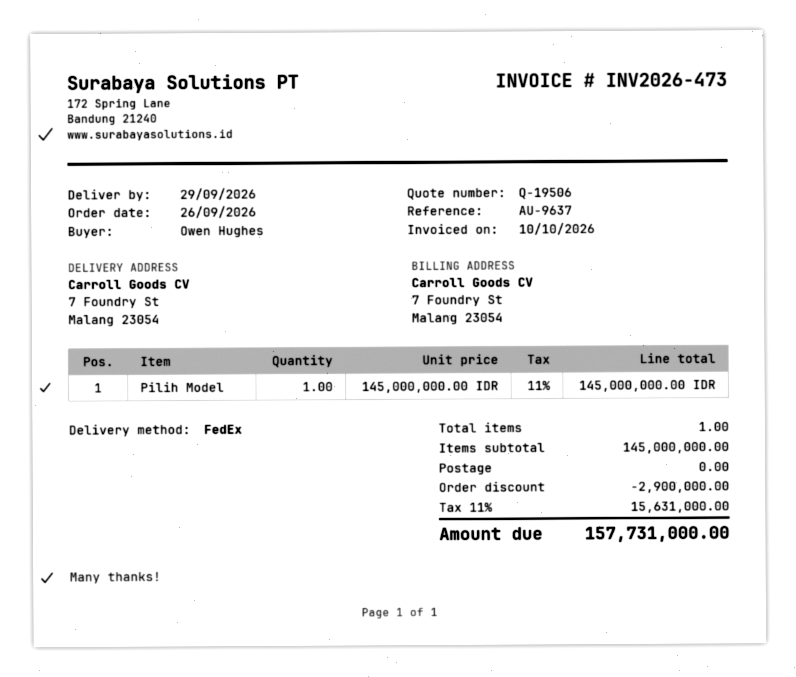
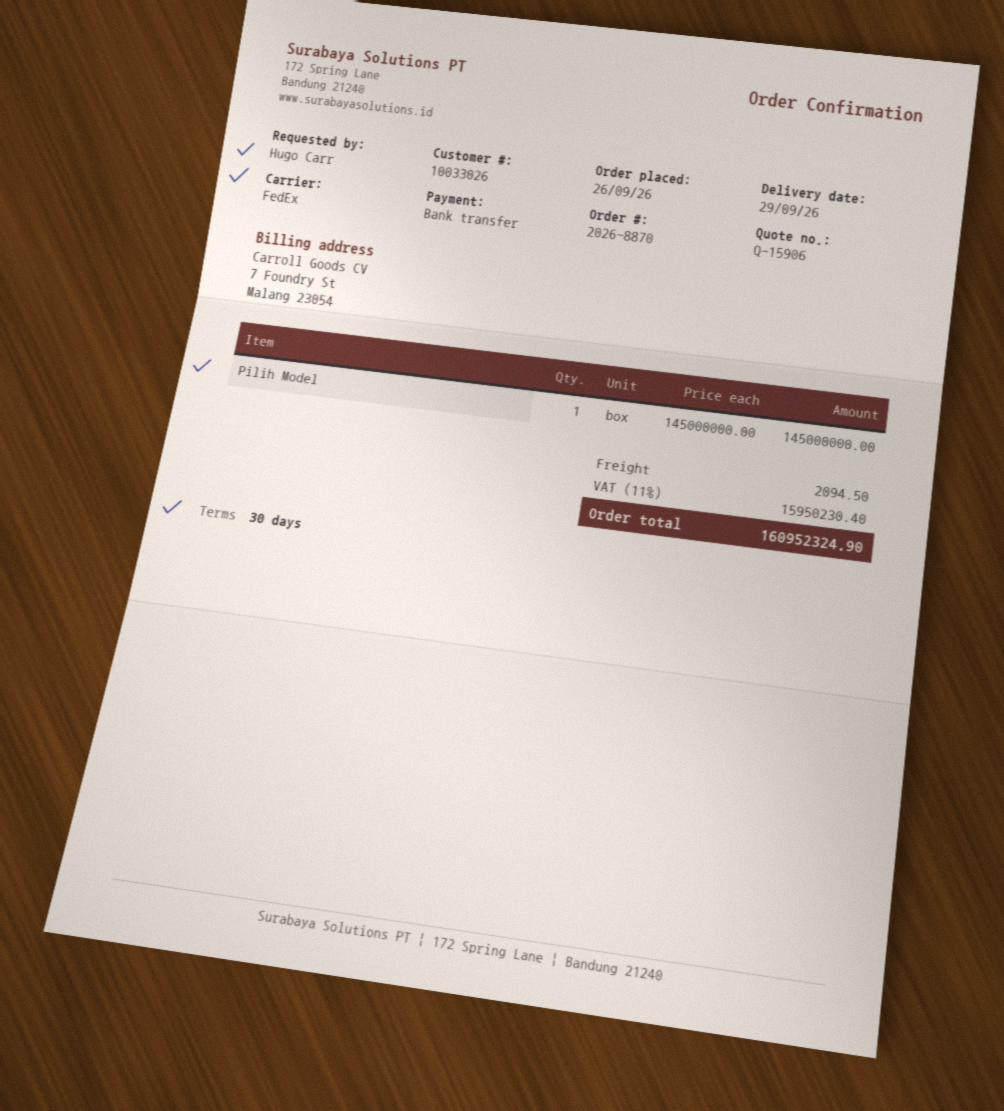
quote number: Q-19506 -> Q-15906
ordered by: Owen Hughes -> Hugo Carr
discount: 2900000.00 -> none
shipping: 0.00 -> 2094.50
tax: 11% = 15631000.00 -> 11% = 15950230.40
total: 157731000.00 -> 160952324.90

